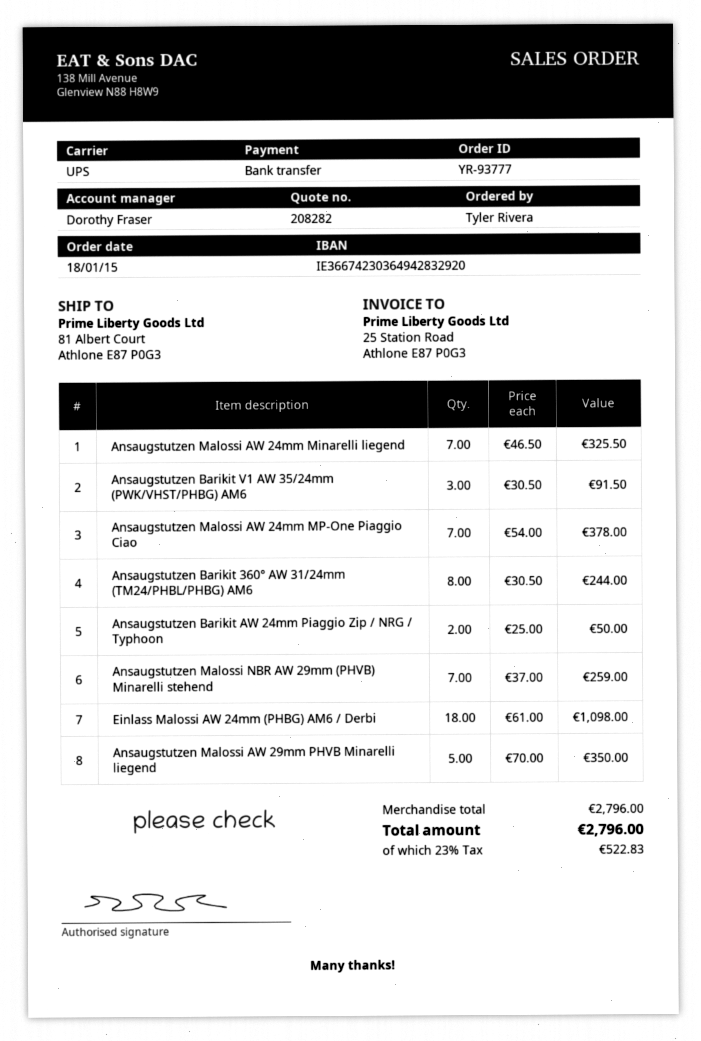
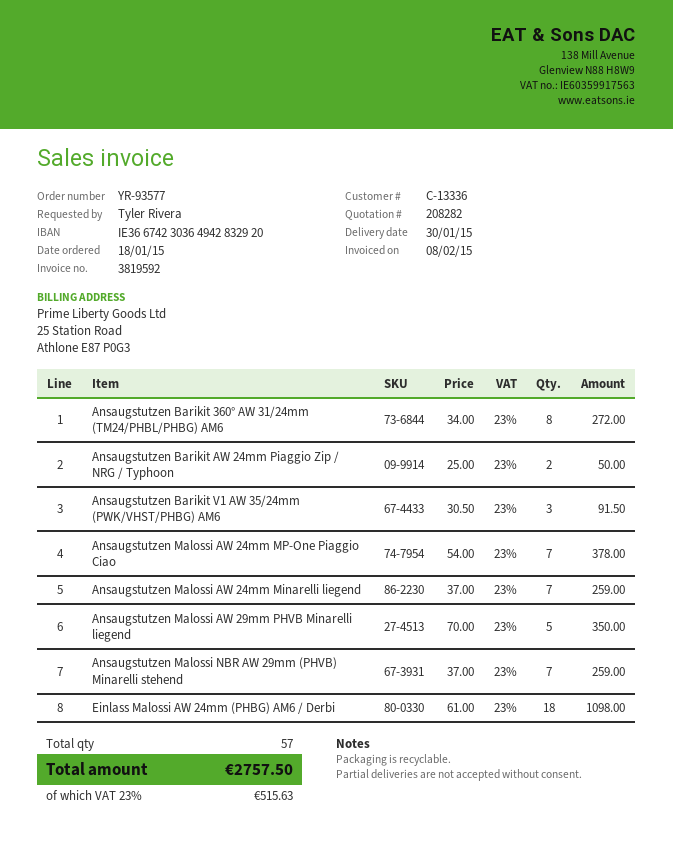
order number: YR-93777 -> YR-93577
Ansaugstutzen Malossi AW 24mm Minarelli liegend: 7 x 46.50 = 325.50 -> 7 x 37.00 = 259.00
Ansaugstutzen Barikit 360° AW 31/24mm (TM24/PHBL/PHBG) AM6: 8 x 30.50 = 244.00 -> 8 x 34.00 = 272.00
tax: 23% = 522.83 -> 23% = 515.63
total: 2796.00 -> 2757.50

